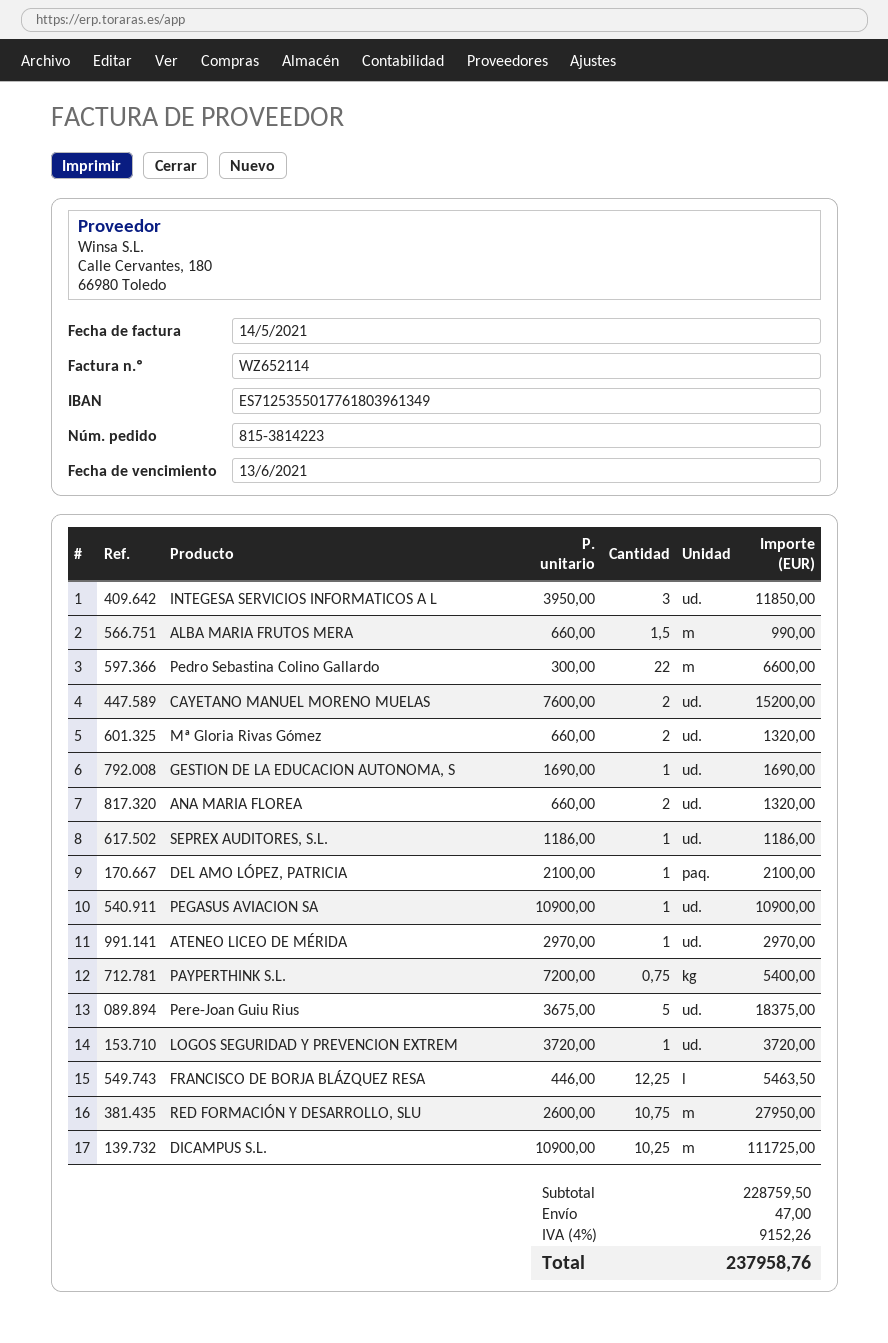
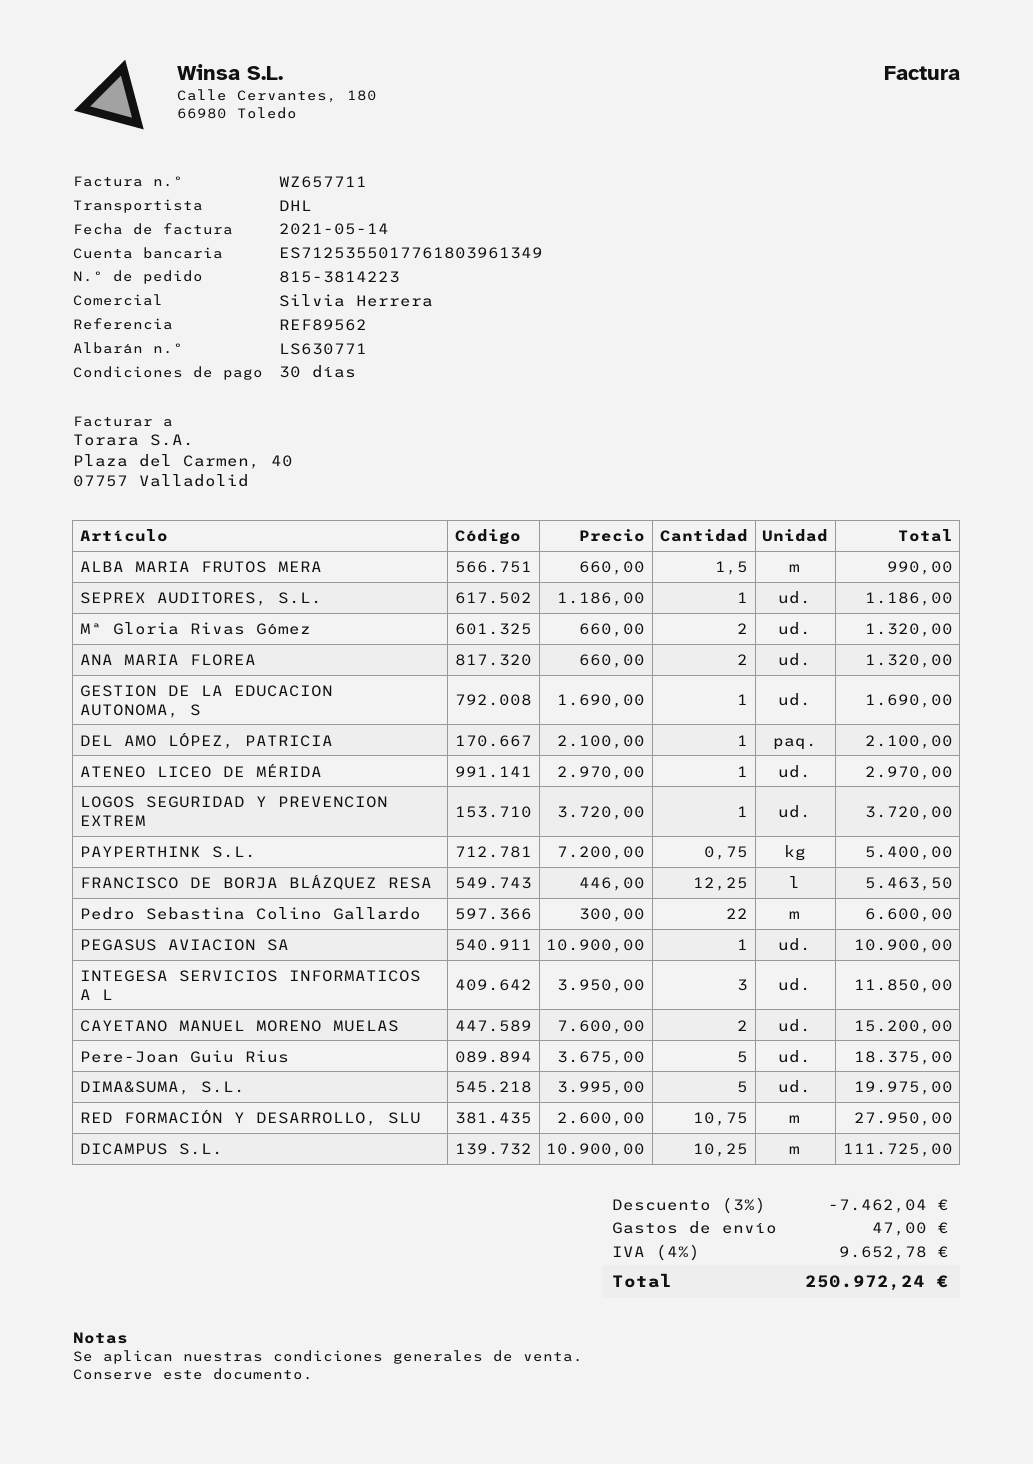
invoice number: WZ652114 -> WZ657711
DIMA&SUMA, S.L.: none -> 5 x 3995.00 = 19975.00
discount: none -> 3% = 7462.04
tax: 4% = 9152.26 -> 4% = 9652.78
total: 237958.76 -> 250972.24

